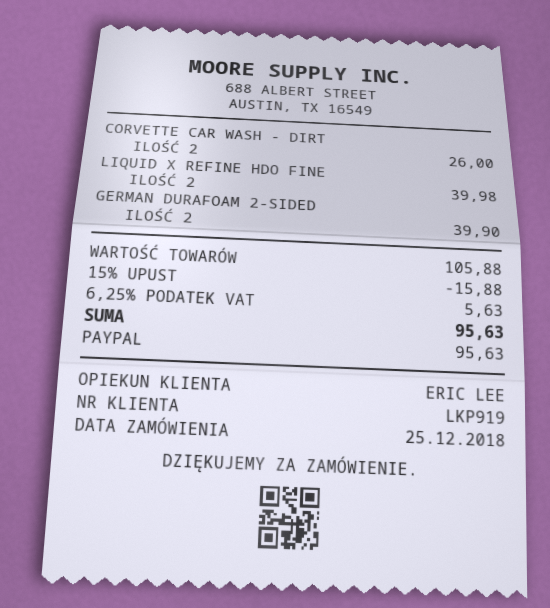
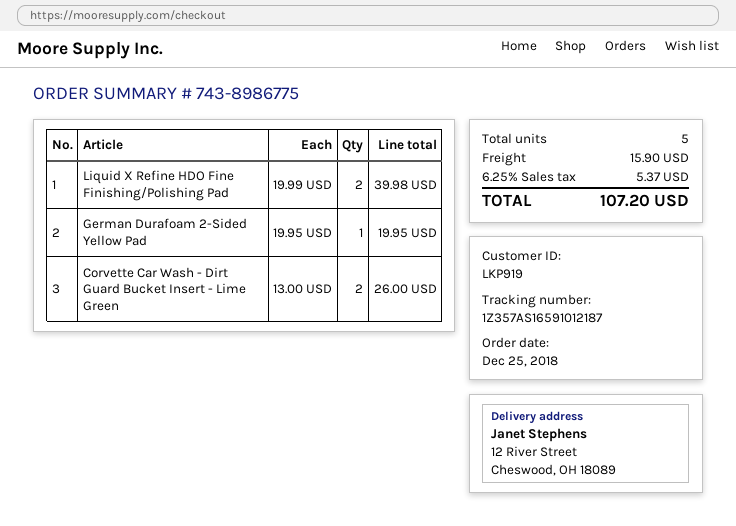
GERMAN DURAFOAM 2-SIDED: 2 for 39.90 -> 1 for 19.95
discount: 15% = 15.88 -> none
shipping: none -> 15.90
tax: 6.25% = 5.63 -> 6.25% = 5.37
total: 95.63 -> 107.20

